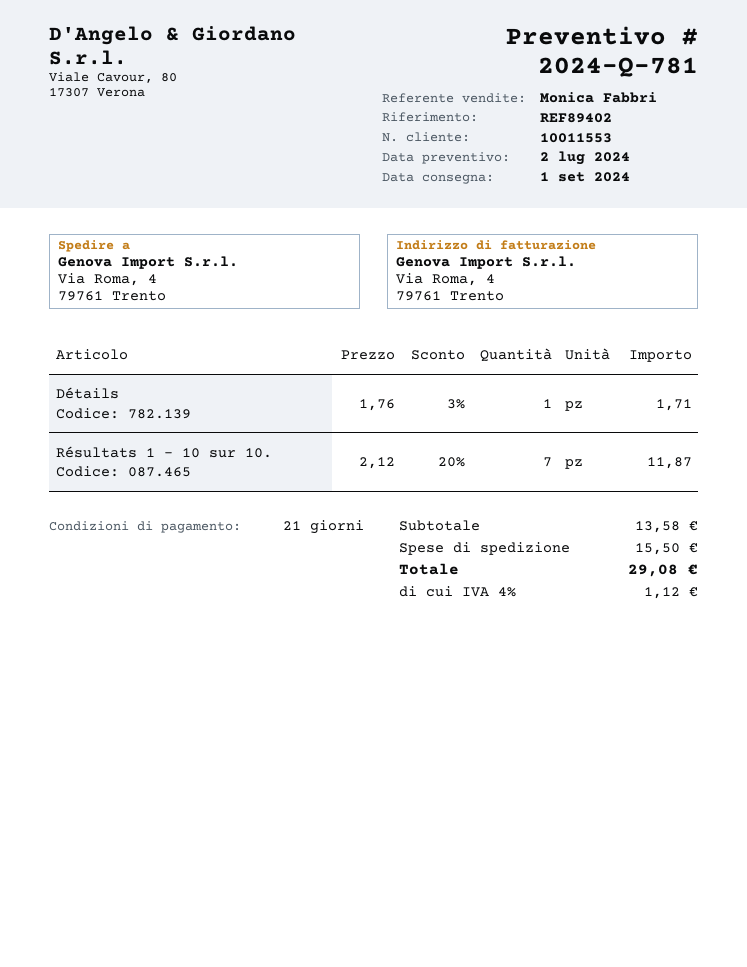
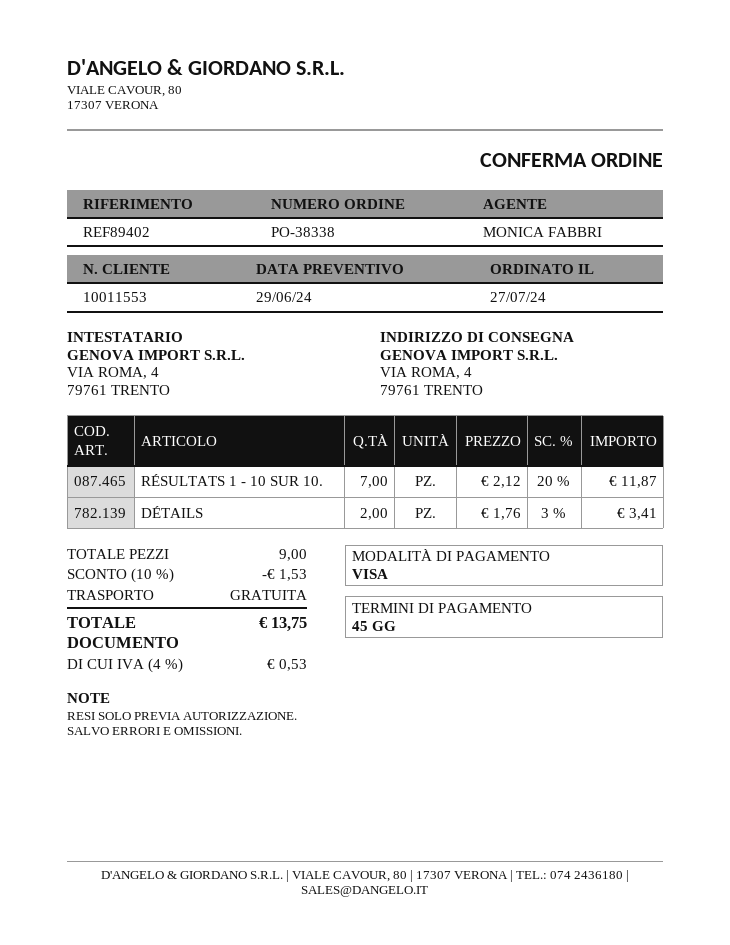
quote date: 2024-07-02 -> 2024-06-29
payment terms: 21 days -> 45 days
Détails: 1 x 1.76 - 3% = 1.71 -> 2 x 1.76 - 3% = 3.41
discount: none -> 10% = 1.53
shipping: 15.50 -> 0.00
tax: 4% = 1.12 -> 4% = 0.53
total: 29.08 -> 13.75

